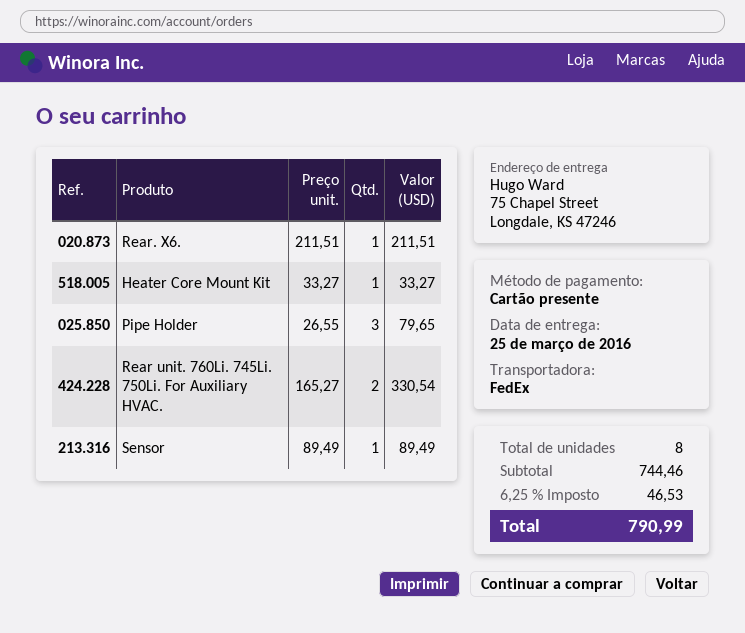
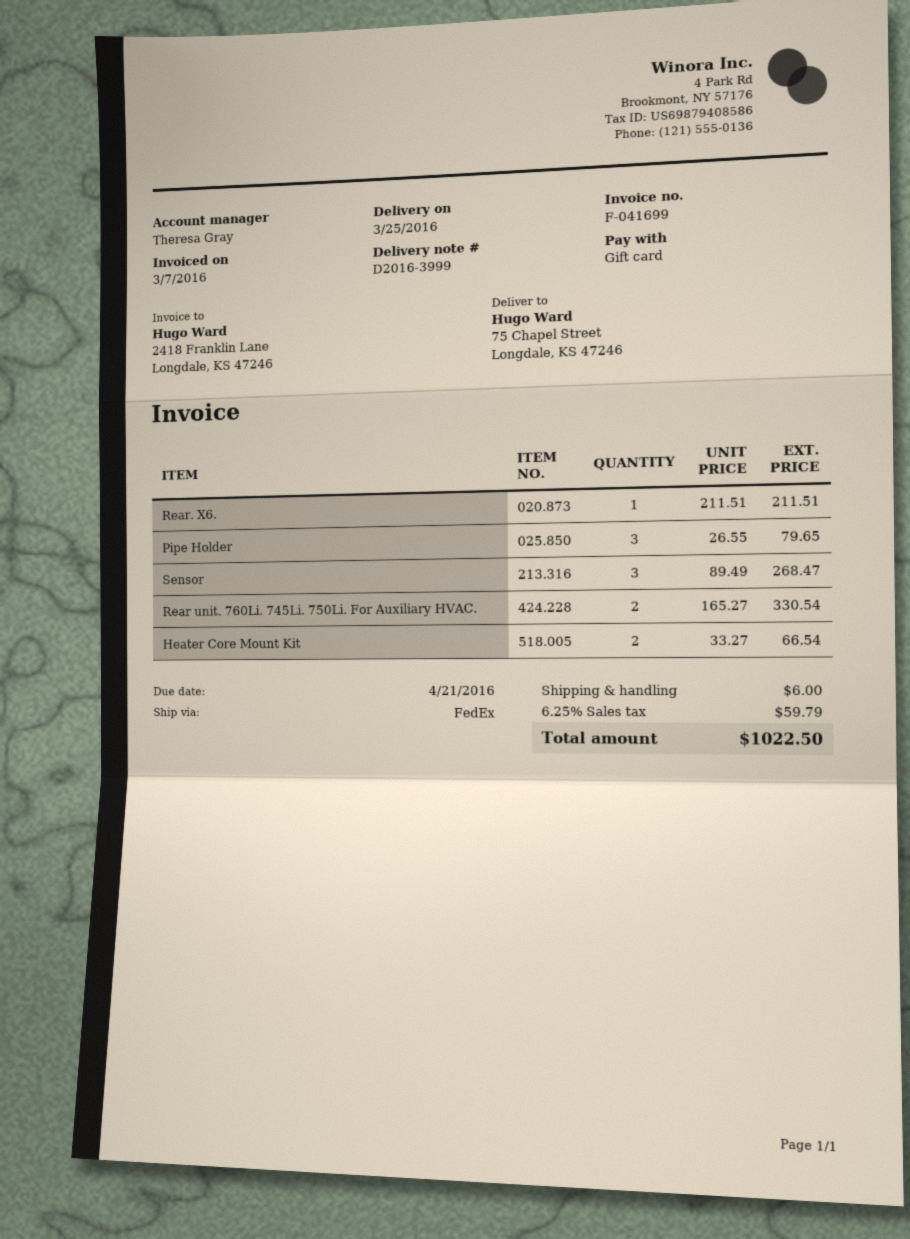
Heater Core Mount Kit: 1 x 33.27 = 33.27 -> 2 x 33.27 = 66.54
Sensor: 1 x 89.49 = 89.49 -> 3 x 89.49 = 268.47
shipping: none -> 6.00
tax: 6.25% = 46.53 -> 6.25% = 59.79
total: 790.99 -> 1022.50

